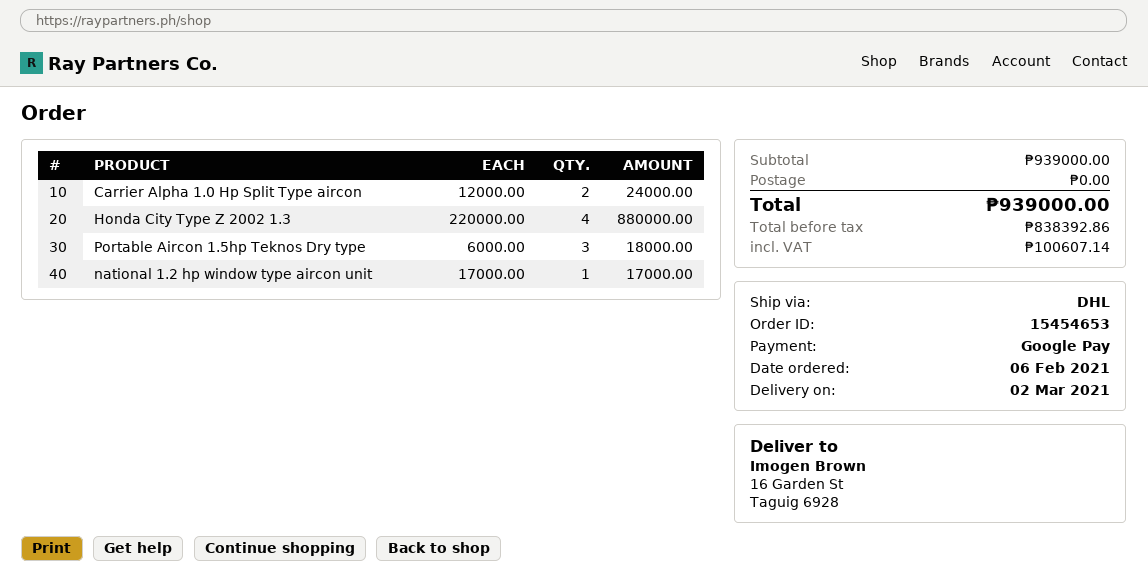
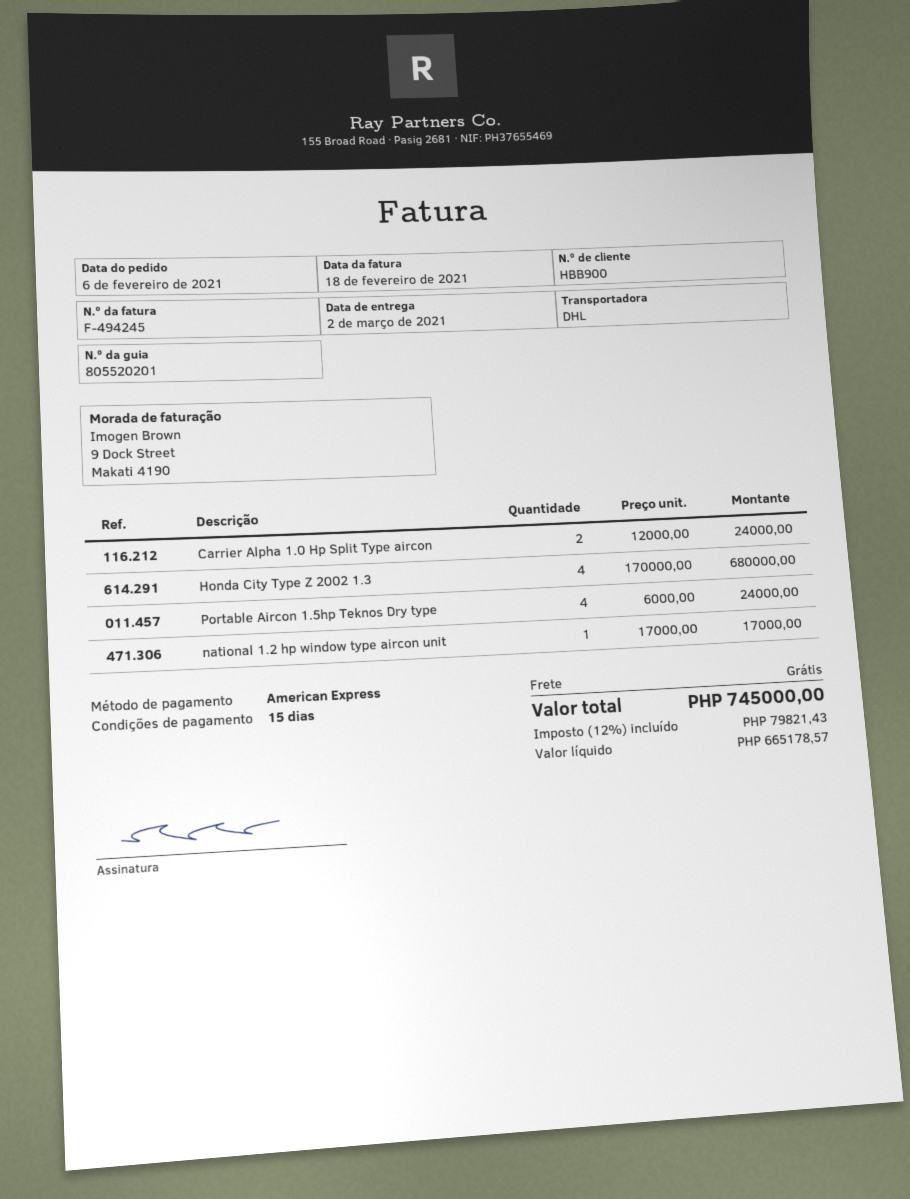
payment method: Google Pay -> American Express
Honda City Type Z 2002 1.3: 4 x 220000.00 = 880000.00 -> 4 x 170000.00 = 680000.00
Portable Aircon 1.5hp Teknos Dry type: 3 x 6000.00 = 18000.00 -> 4 x 6000.00 = 24000.00
net: 838392.86 -> 665178.57
tax: 100607.14 -> 79821.43
total: 939000.00 -> 745000.00

